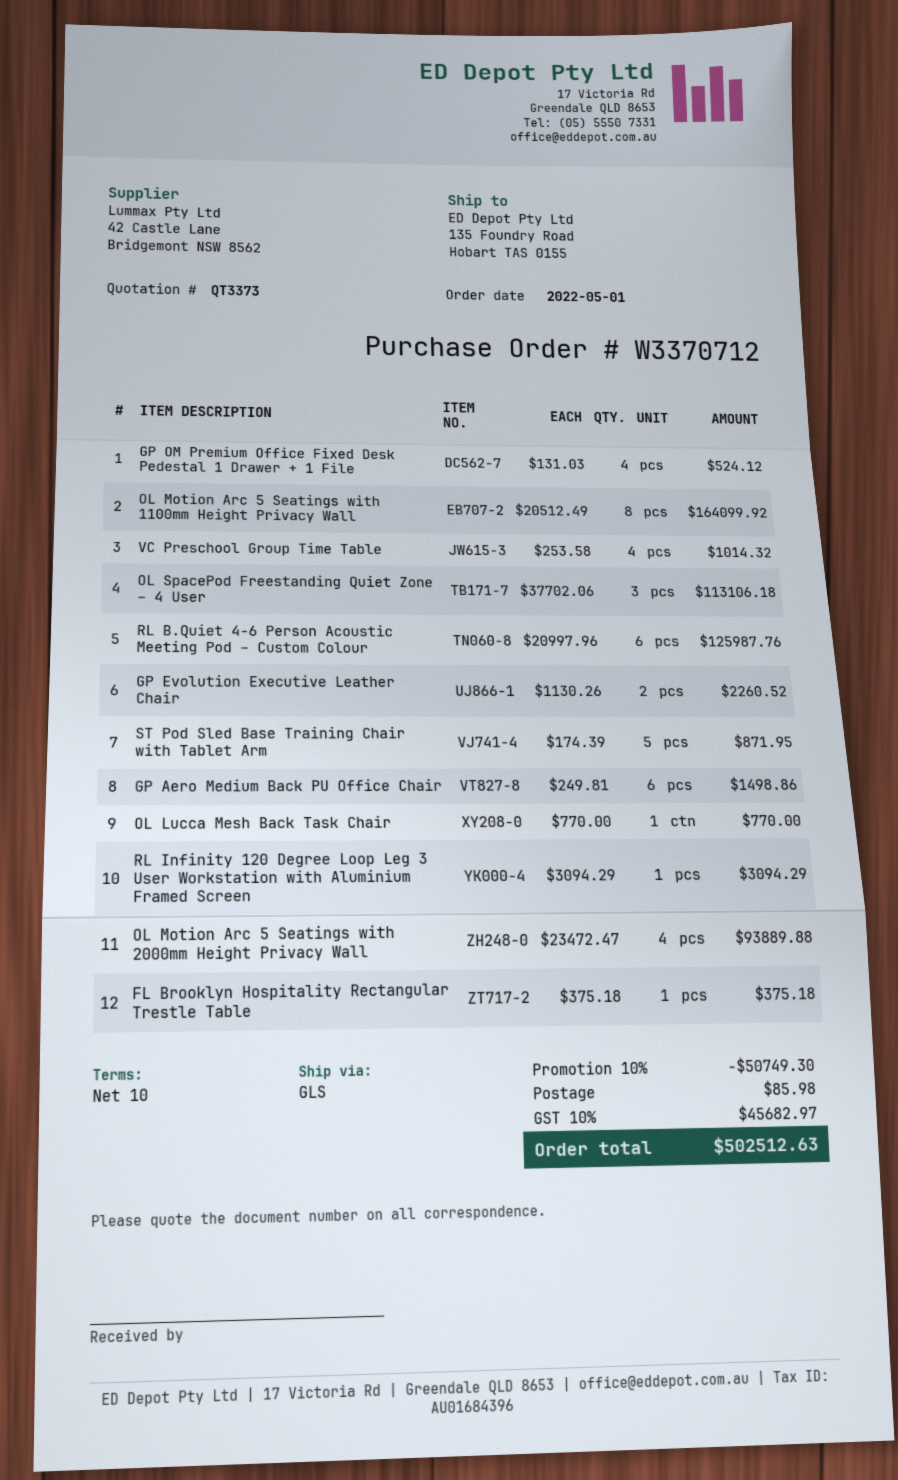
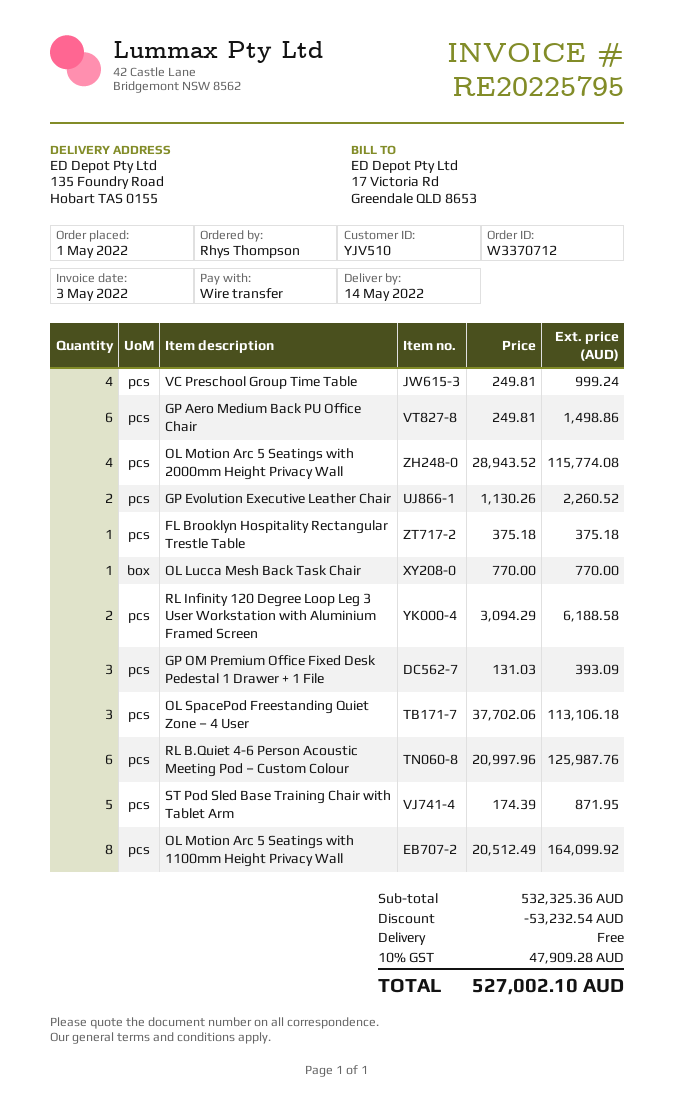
GP OM Premium Office Fixed Desk Pedestal 1 Drawer + 1 File: 4 x 131.03 = 524.12 -> 3 x 131.03 = 393.09
VC Preschool Group Time Table: 4 x 253.58 = 1014.32 -> 4 x 249.81 = 999.24
RL Infinity 120 Degree Loop Leg 3 User Workstation with Aluminium Framed Screen: 1 x 3094.29 = 3094.29 -> 2 x 3094.29 = 6188.58
OL Motion Arc 5 Seatings with 2000mm Height Privacy Wall: 4 x 23472.47 = 93889.88 -> 4 x 28943.52 = 115774.08
discount: 50749.30 -> 53232.54
shipping: 85.98 -> 0.00
tax: 10% = 45682.97 -> 10% = 47909.28
total: 502512.63 -> 527002.10

